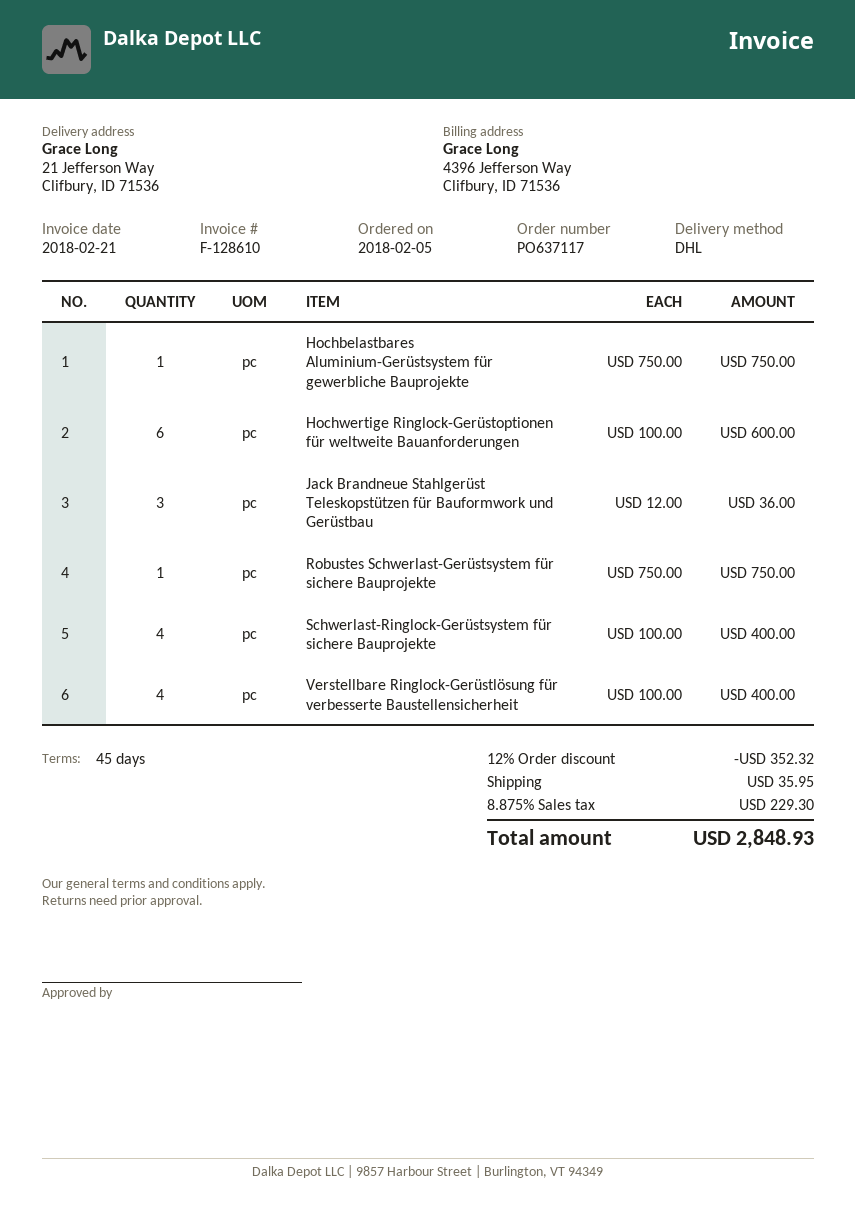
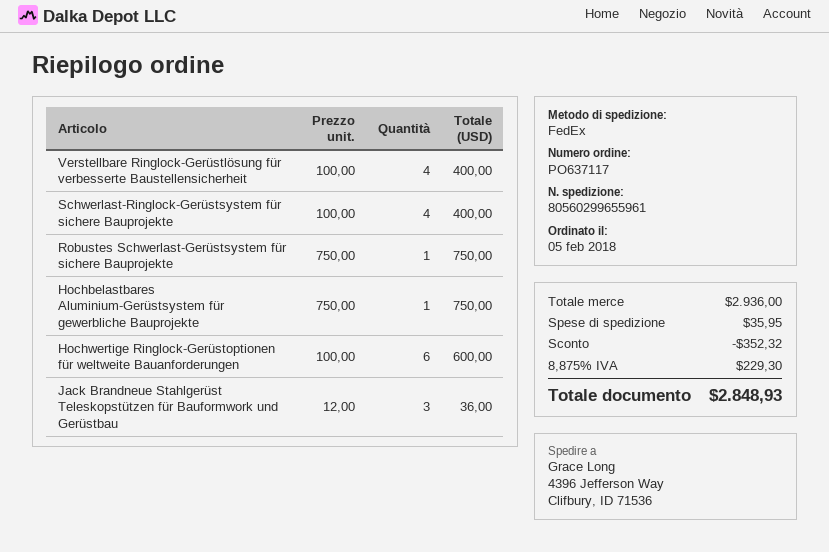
shipping method: DHL -> FedEx
ship to: 21 Jefferson Way, Clifbury, ID 71536 -> 4396 Jefferson Way, Clifbury, ID 71536

